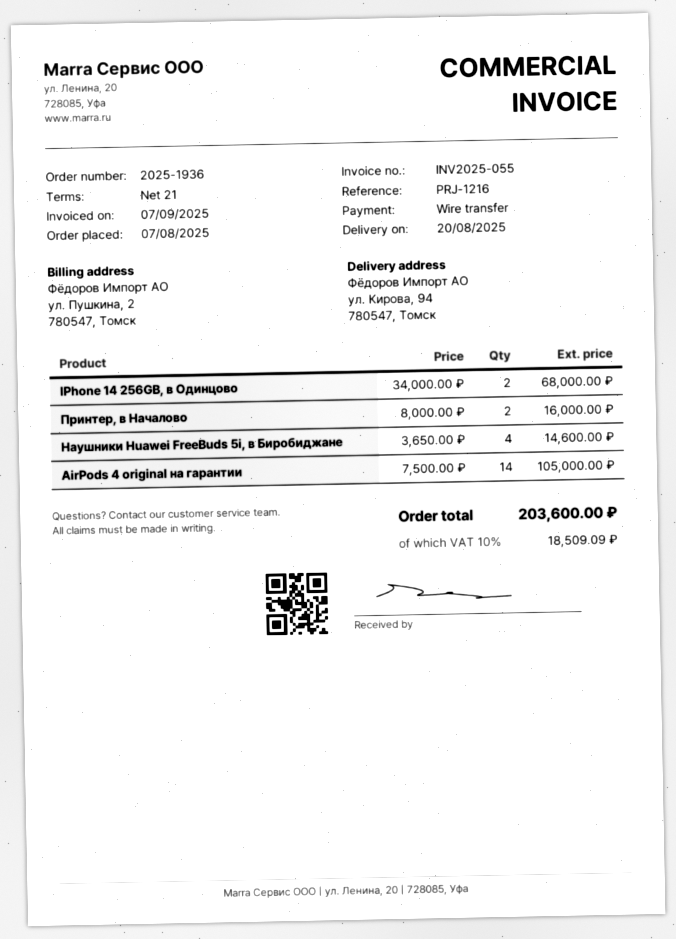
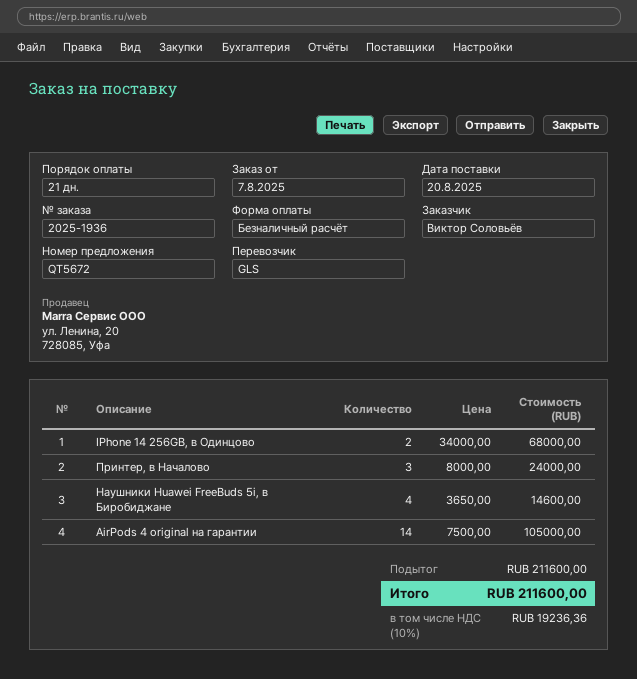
Принтер, в Началово: 2 x 8000.00 = 16000.00 -> 3 x 8000.00 = 24000.00
tax: 10% = 18509.09 -> 10% = 19236.36
total: 203600.00 -> 211600.00

